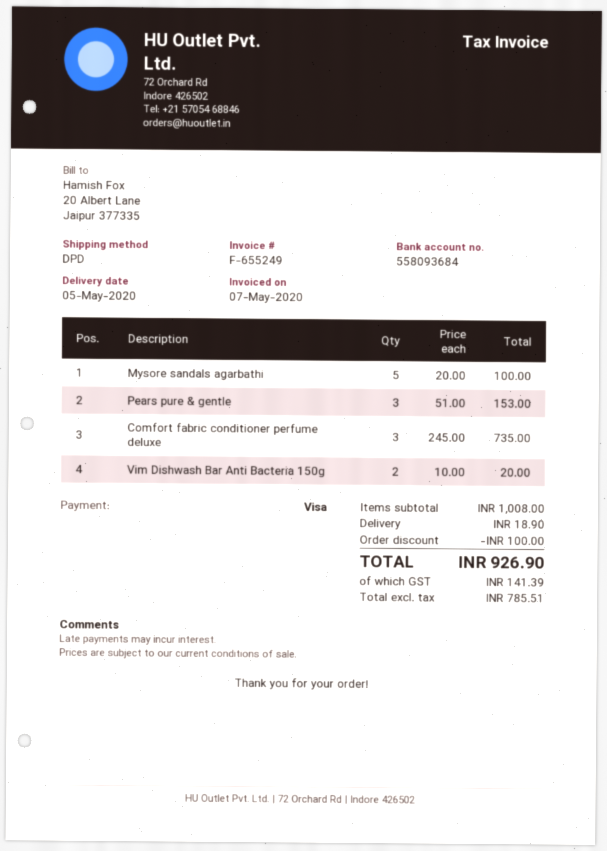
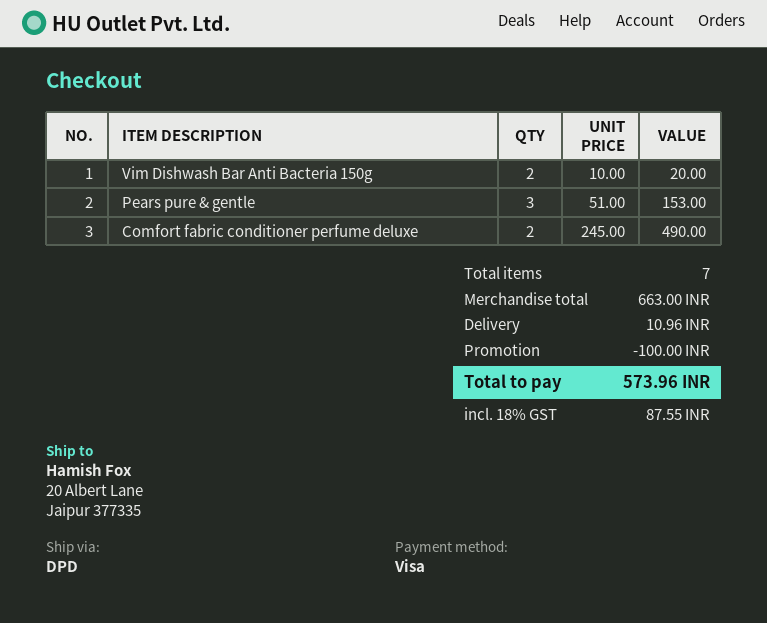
Mysore sandals agarbathi: 5 x 20.00 = 100.00 -> none
Comfort fabric conditioner perfume deluxe: 3 x 245.00 = 735.00 -> 2 x 245.00 = 490.00
subtotal: 1008.00 -> 663.00
shipping: 18.90 -> 10.96
tax: 141.39 -> 87.55
total: 926.90 -> 573.96

